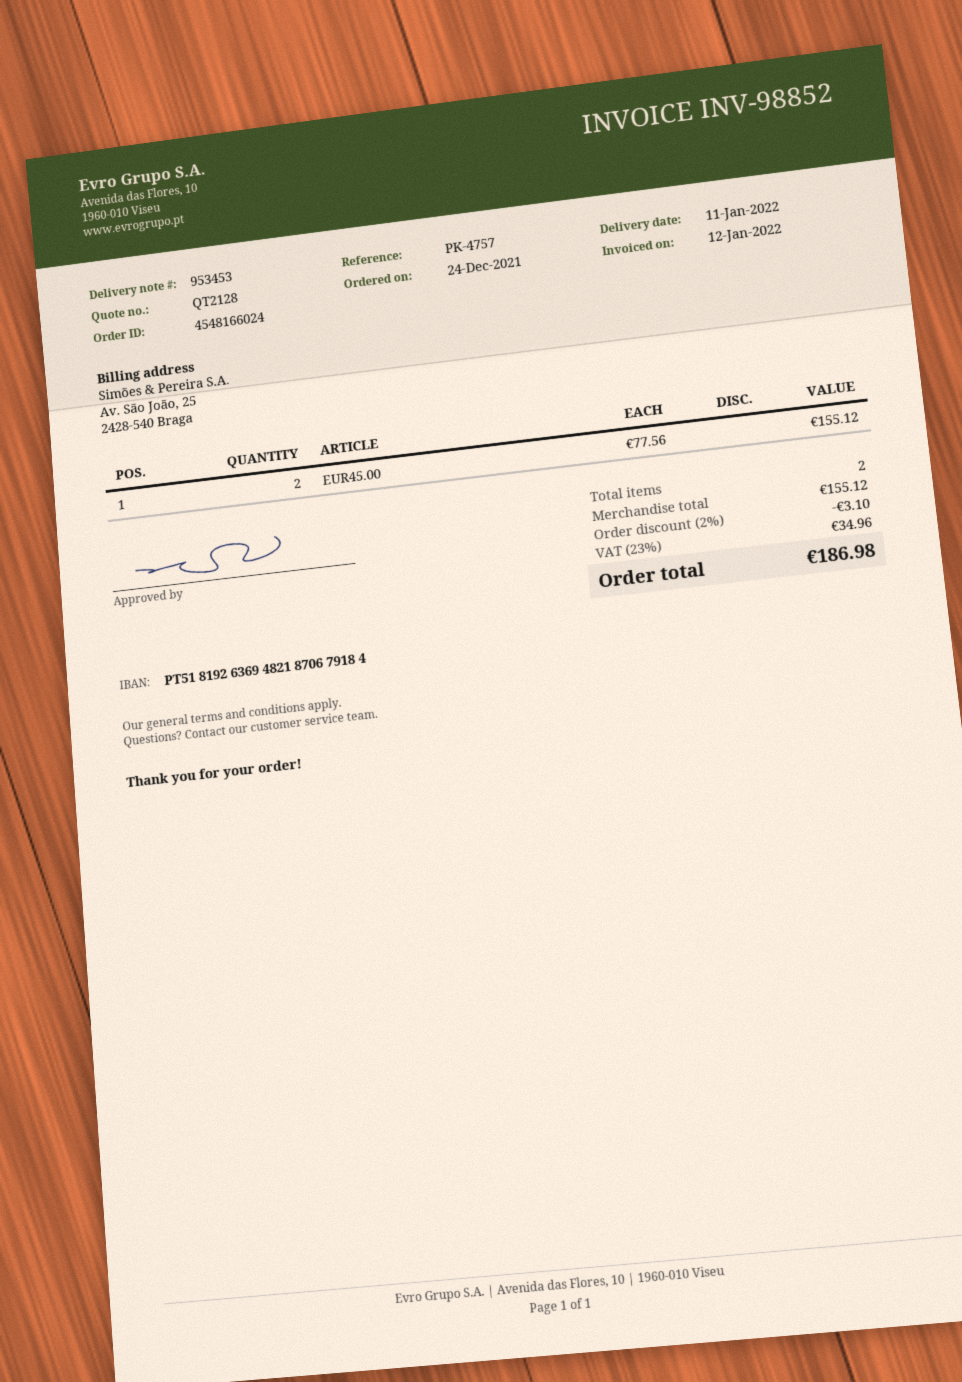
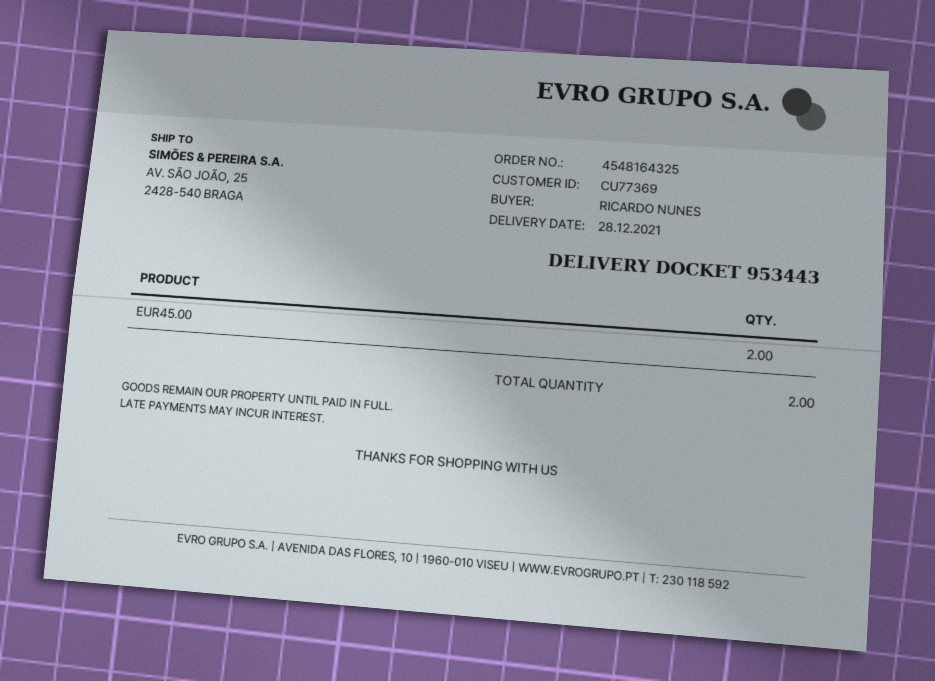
order number: 4548166024 -> 4548164325
delivery note number: 953453 -> 953443
delivery date: 2022-01-11 -> 2021-12-28

